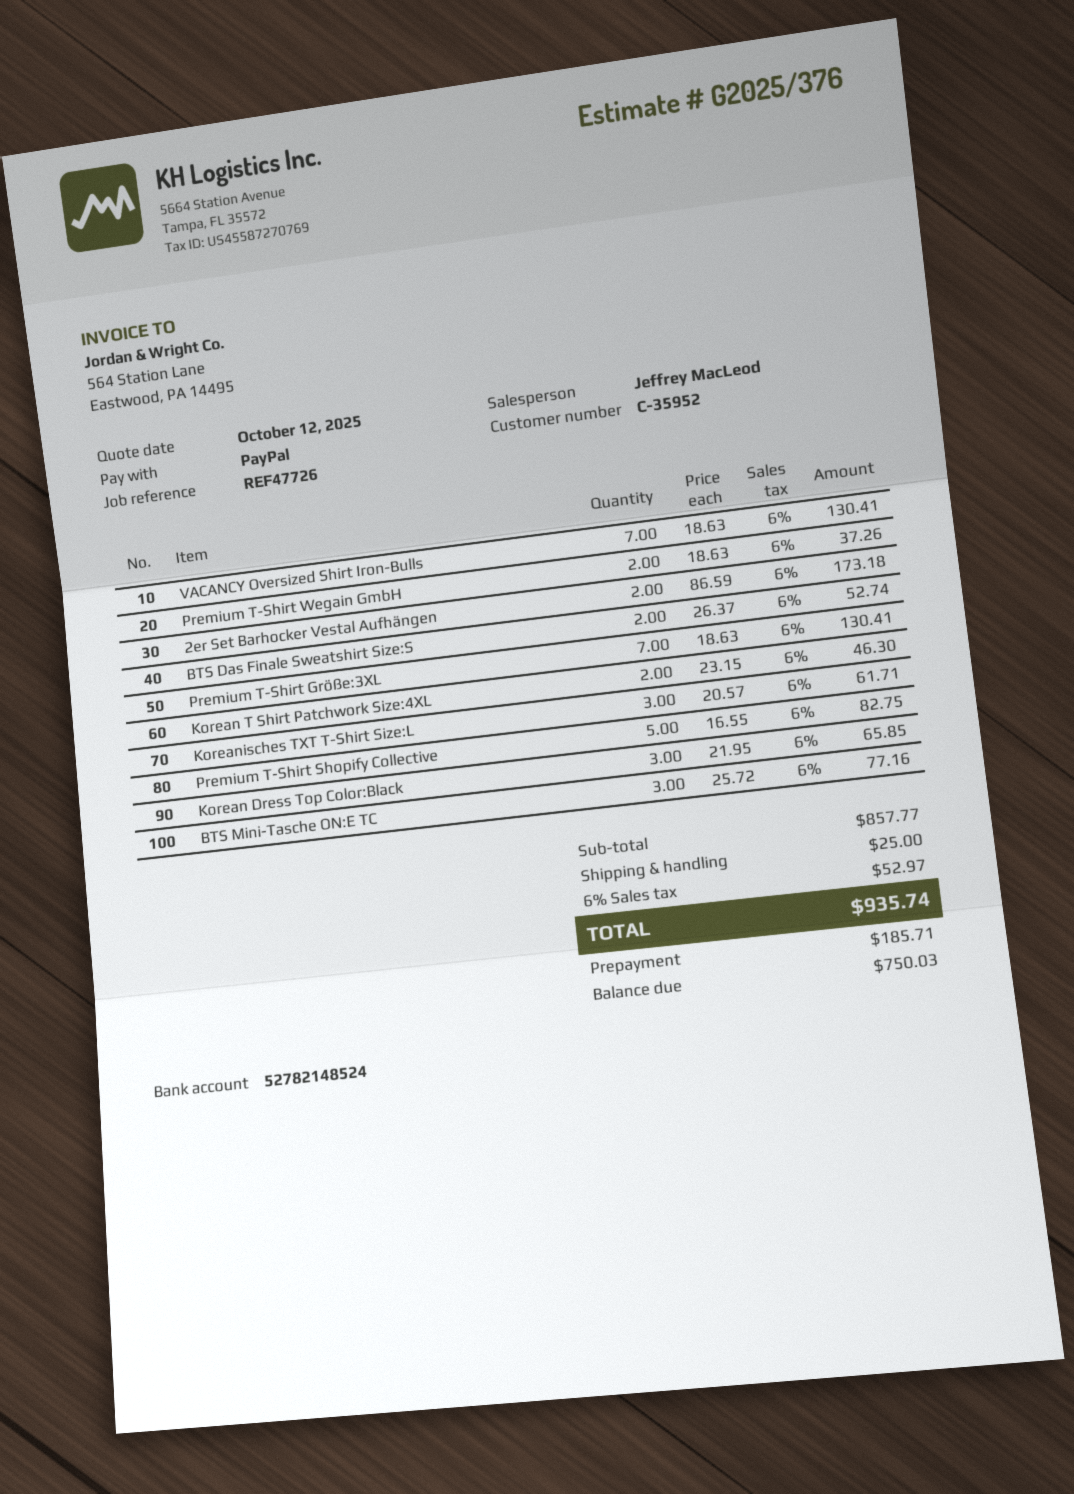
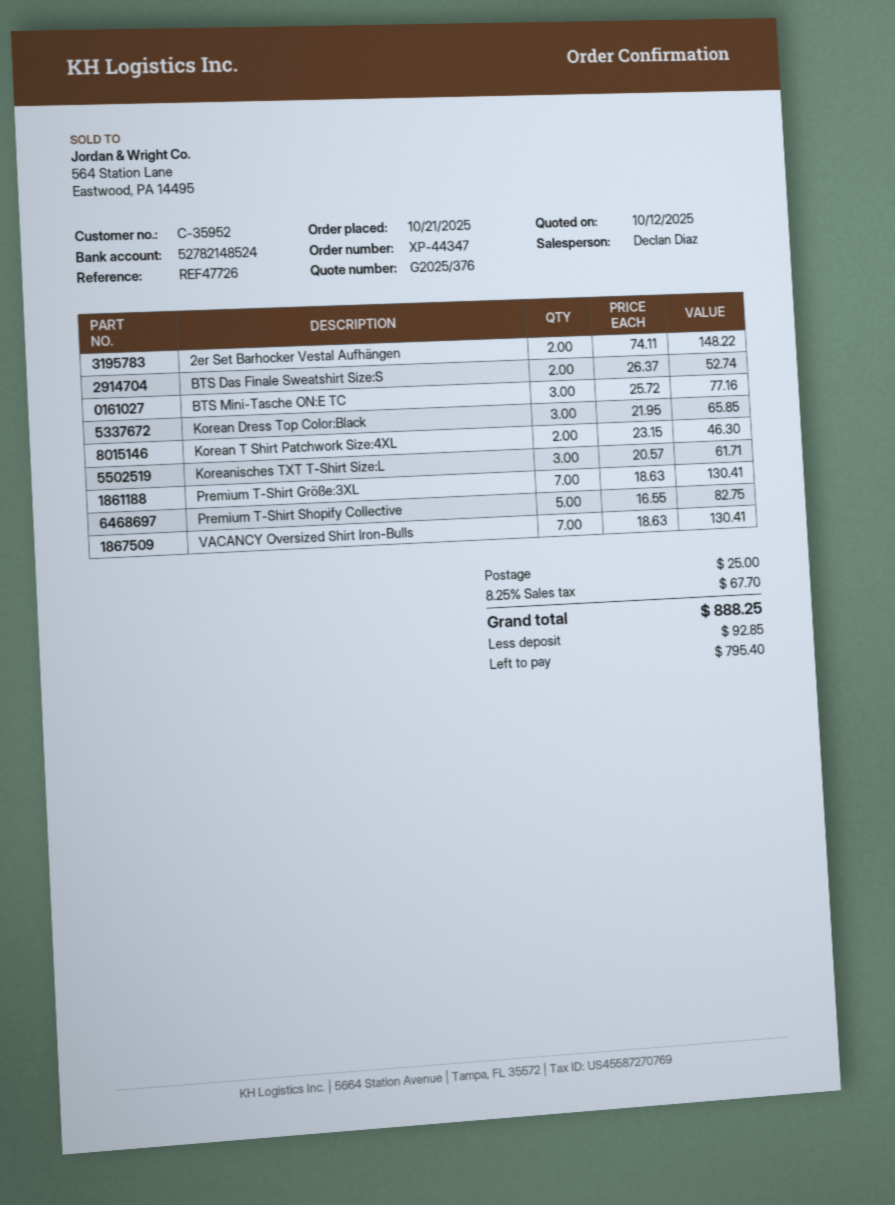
sales rep: Jeffrey MacLeod -> Declan Diaz
Premium T-Shirt Wegain GmbH: 2 x 18.63 = 37.26 -> none
2er Set Barhocker Vestal Aufhängen: 2 x 86.59 = 173.18 -> 2 x 74.11 = 148.22
tax: 6% = 52.97 -> 8.25% = 67.70
total: 935.74 -> 888.25
deposit: 185.71 -> 92.85
balance: 750.03 -> 795.40

